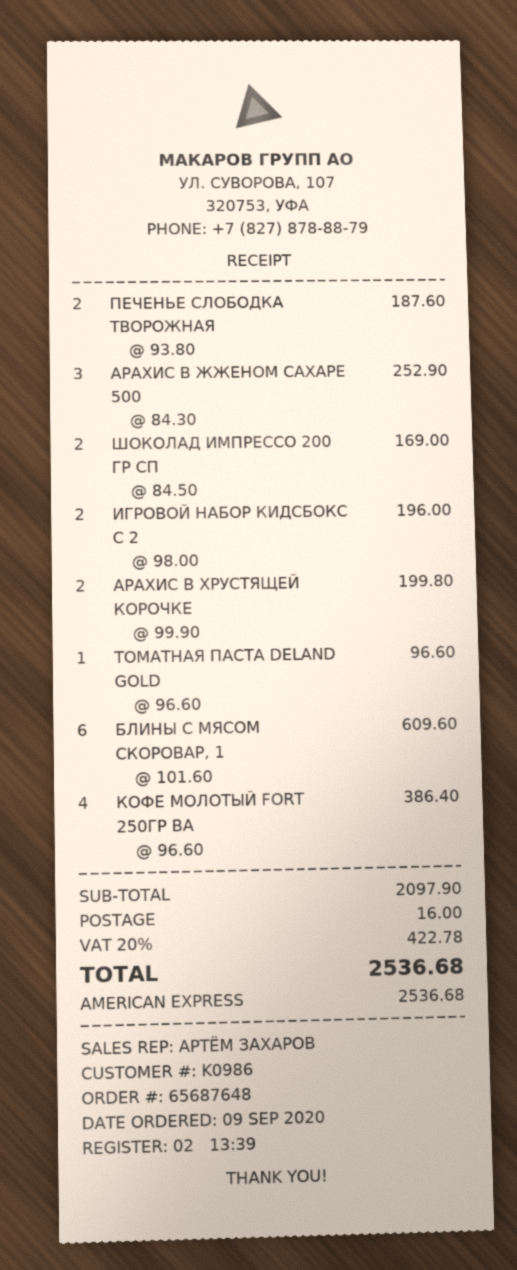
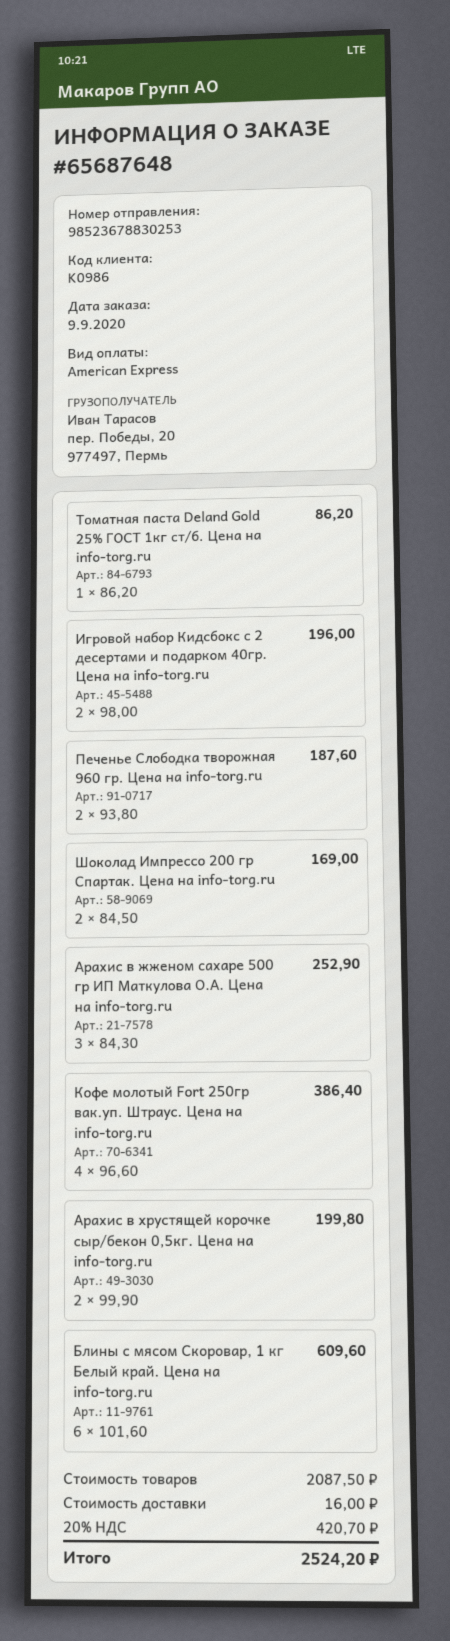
ТОМАТНАЯ ПАСТА DELAND GOLD: 1 x 96.60 = 96.60 -> 1 x 86.20 = 86.20
subtotal: 2097.90 -> 2087.50
tax: 20% = 422.78 -> 20% = 420.70
total: 2536.68 -> 2524.20

